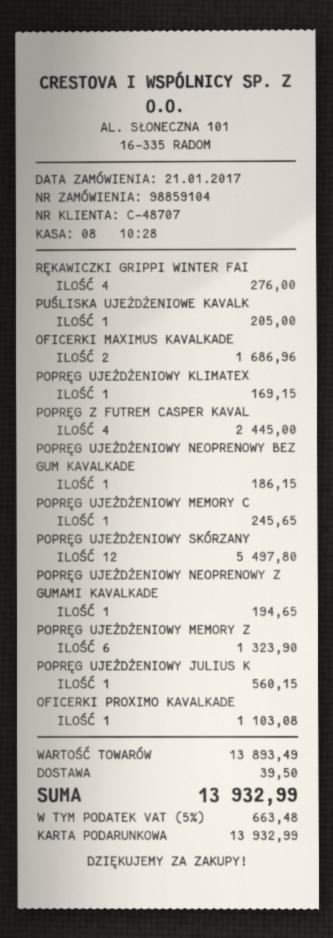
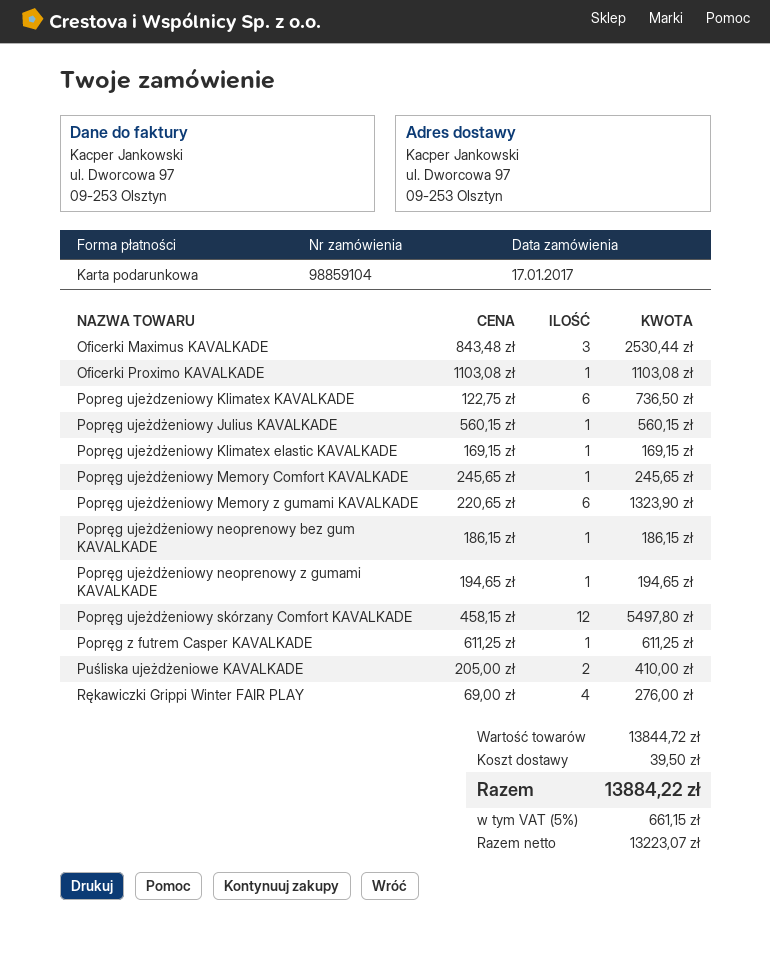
order date: 2017-01-21 -> 2017-01-17
PUŚLISKA UJEŻDŻENIOWE KAVALK: 1 for 205.00 -> 2 for 410.00
OFICERKI MAXIMUS KAVALKADE: 2 for 1686.96 -> 3 for 2530.44
POPRĘG Z FUTREM CASPER KAVAL: 4 for 2445.00 -> 1 for 611.25
Popreg ujeżdzeniowy Klimatex KAVALKADE: none -> 6 for 736.50
subtotal: 13893.49 -> 13844.72
tax: 5% = 663.48 -> 5% = 661.15
total: 13932.99 -> 13884.22

